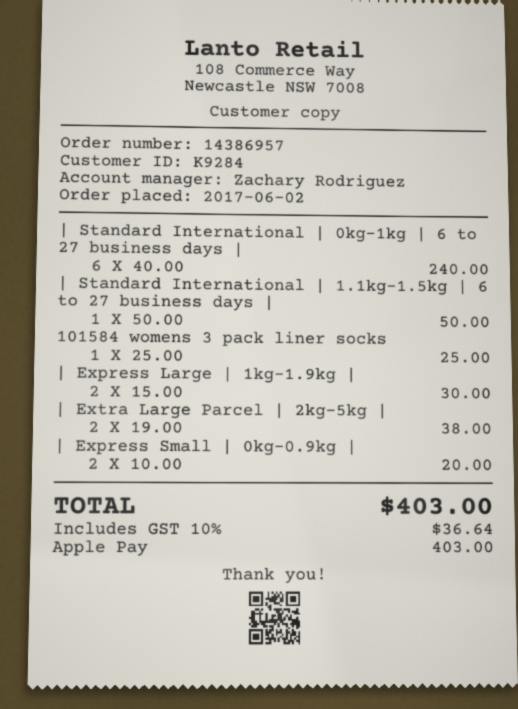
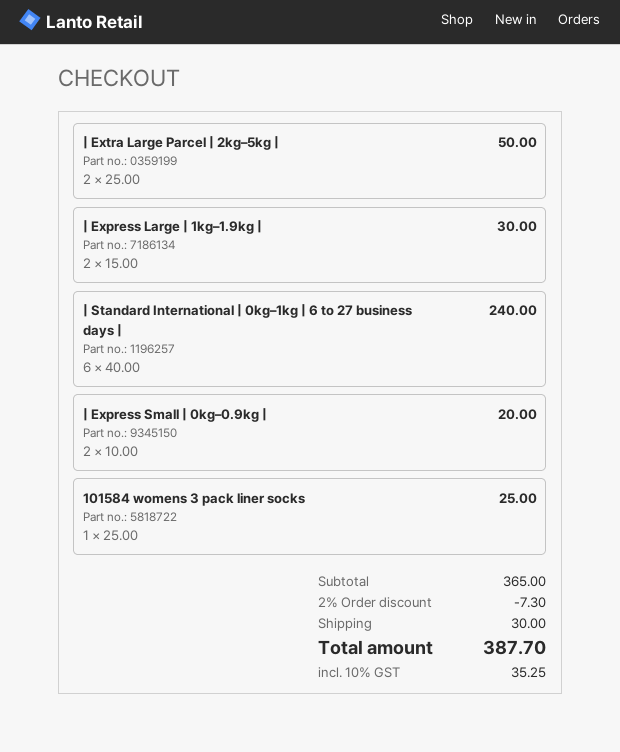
| Standard International | 1.1kg–1.5kg | 6 to 27 business days |: 1 x 50.00 = 50.00 -> none
| Extra Large Parcel | 2kg–5kg |: 2 x 19.00 = 38.00 -> 2 x 25.00 = 50.00
discount: none -> 2% = 7.30
shipping: none -> 30.00
tax: 10% = 36.64 -> 10% = 35.25
total: 403.00 -> 387.70

